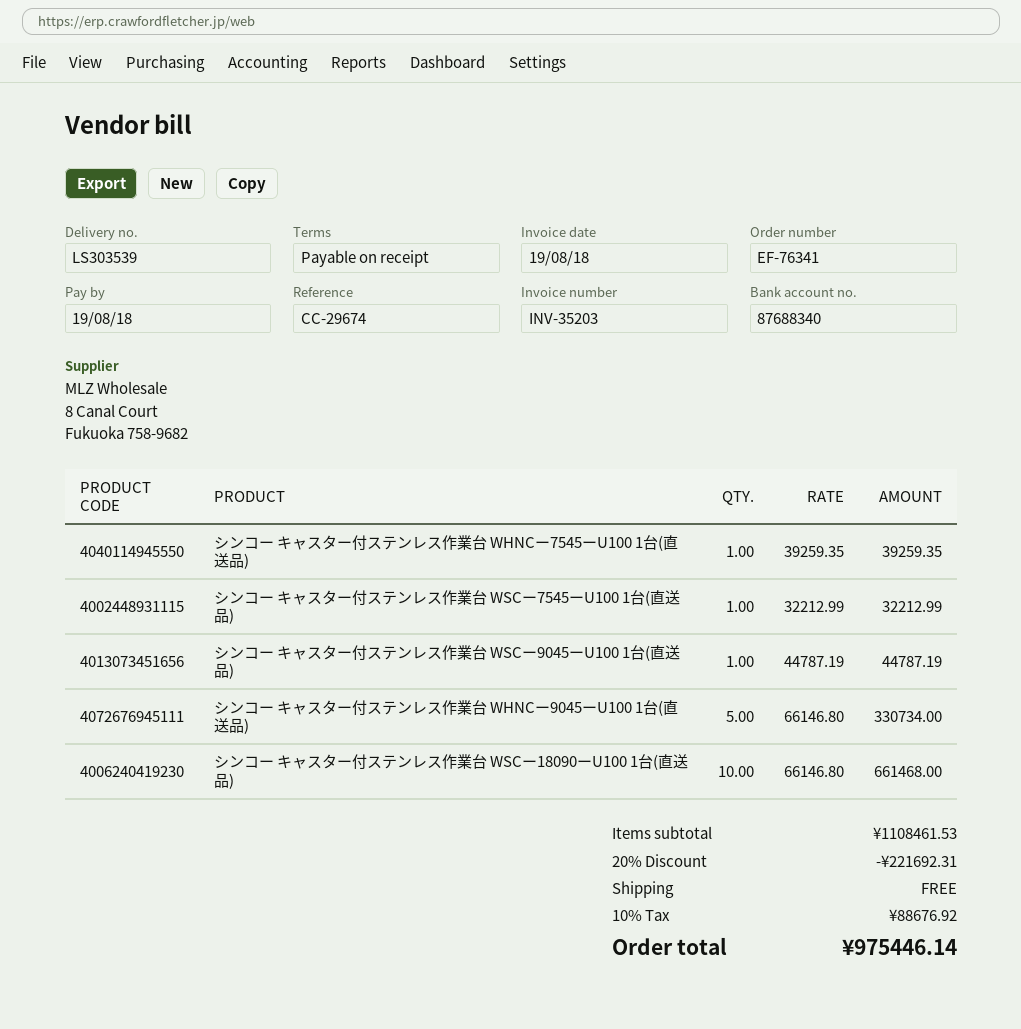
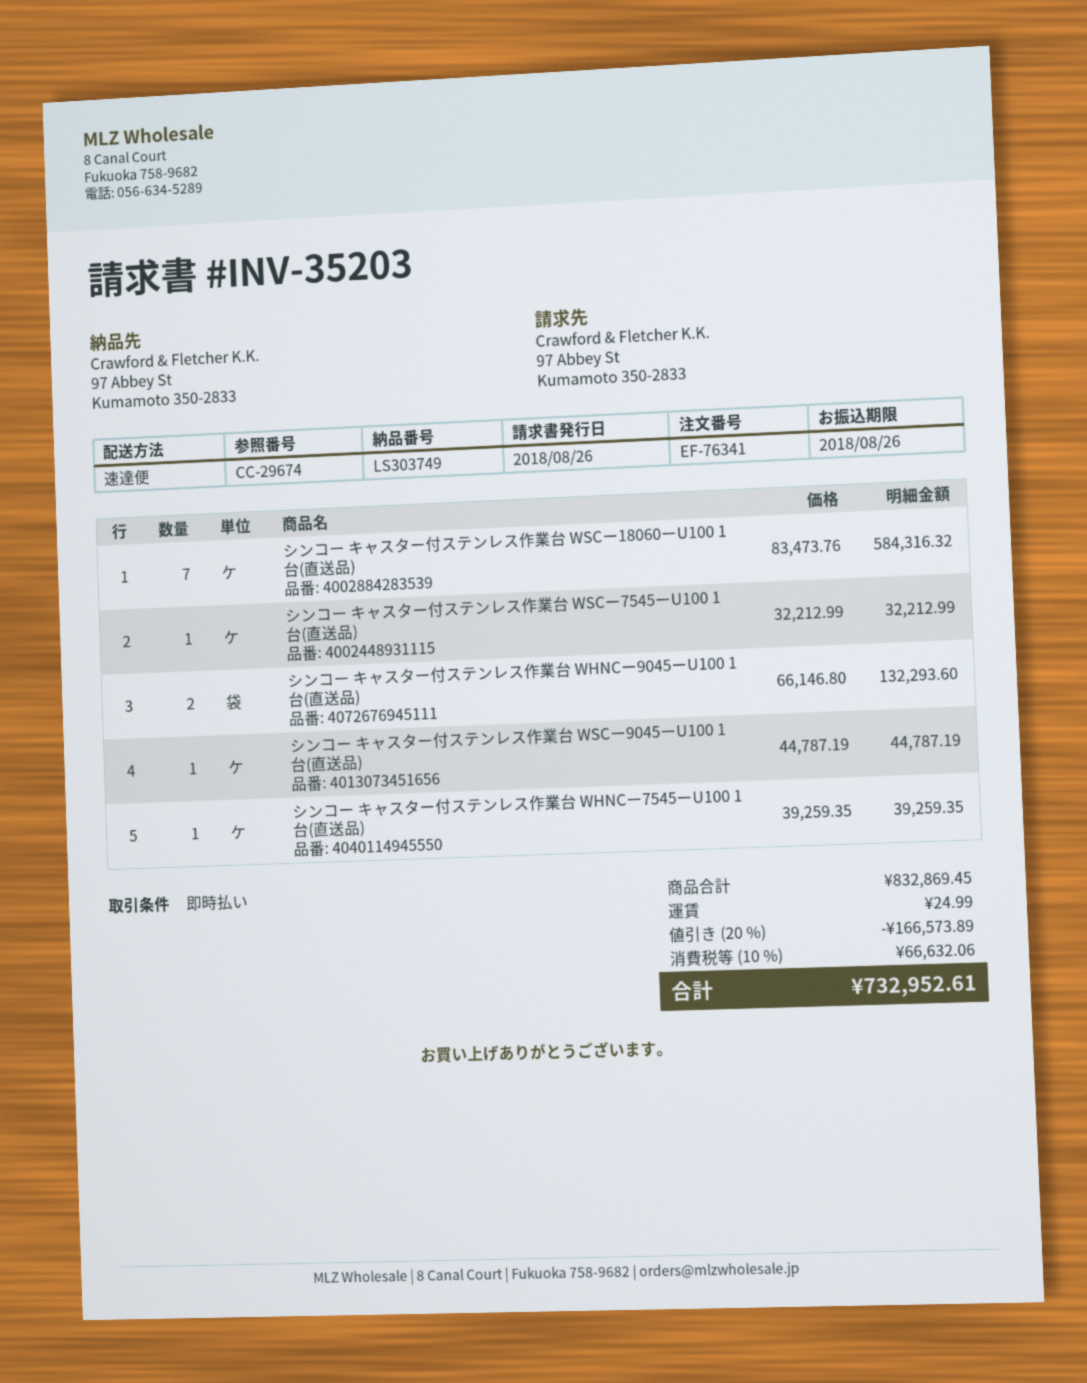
delivery note number: LS303539 -> LS303749
invoice date: 2018-08-19 -> 2018-08-26
due date: 2018-08-19 -> 2018-08-26
シンコー キャスター付ステンレス作業台 WHNCー9045ーU100 1台(直送品): 5 x 66146.80 = 330734.00 -> 2 x 66146.80 = 132293.60
シンコー キャスター付ステンレス作業台 WSCー18090ーU100 1台(直送品): 10 x 66146.80 = 661468.00 -> none
シンコー キャスター付ステンレス作業台 WSCー18060ーU100 1台(直送品): none -> 7 x 83473.76 = 584316.32
subtotal: 1108461.53 -> 832869.45
discount: 20% = 221692.31 -> 20% = 166573.89
shipping: 0.00 -> 24.99
tax: 10% = 88676.92 -> 10% = 66632.06
total: 975446.14 -> 732952.61

